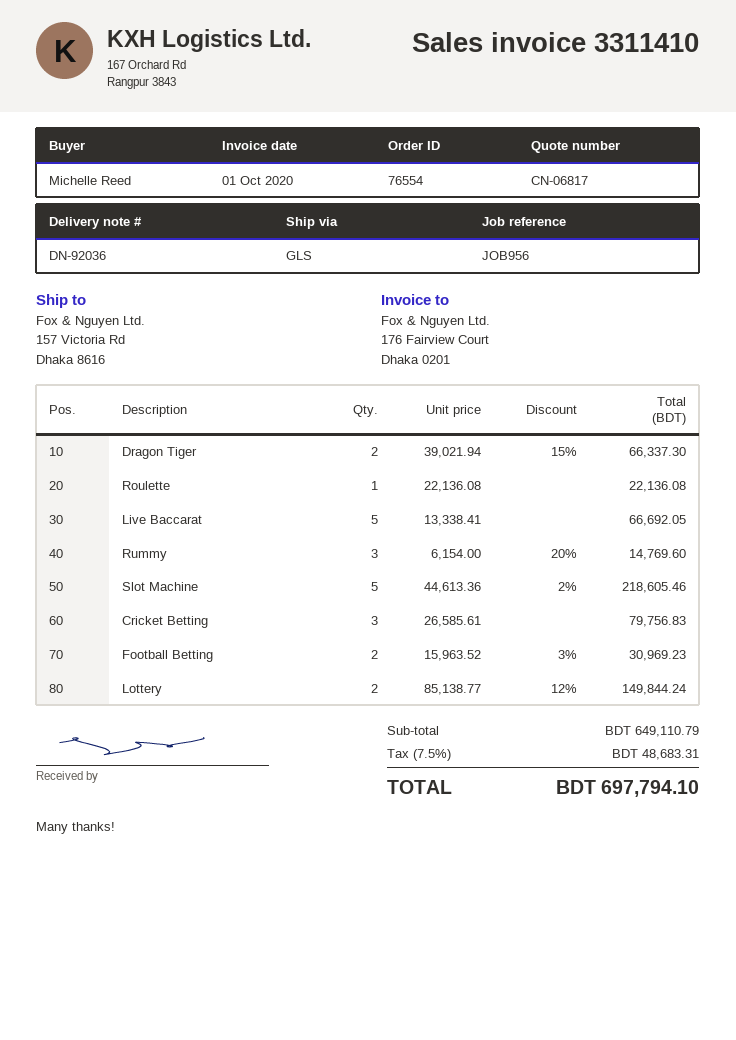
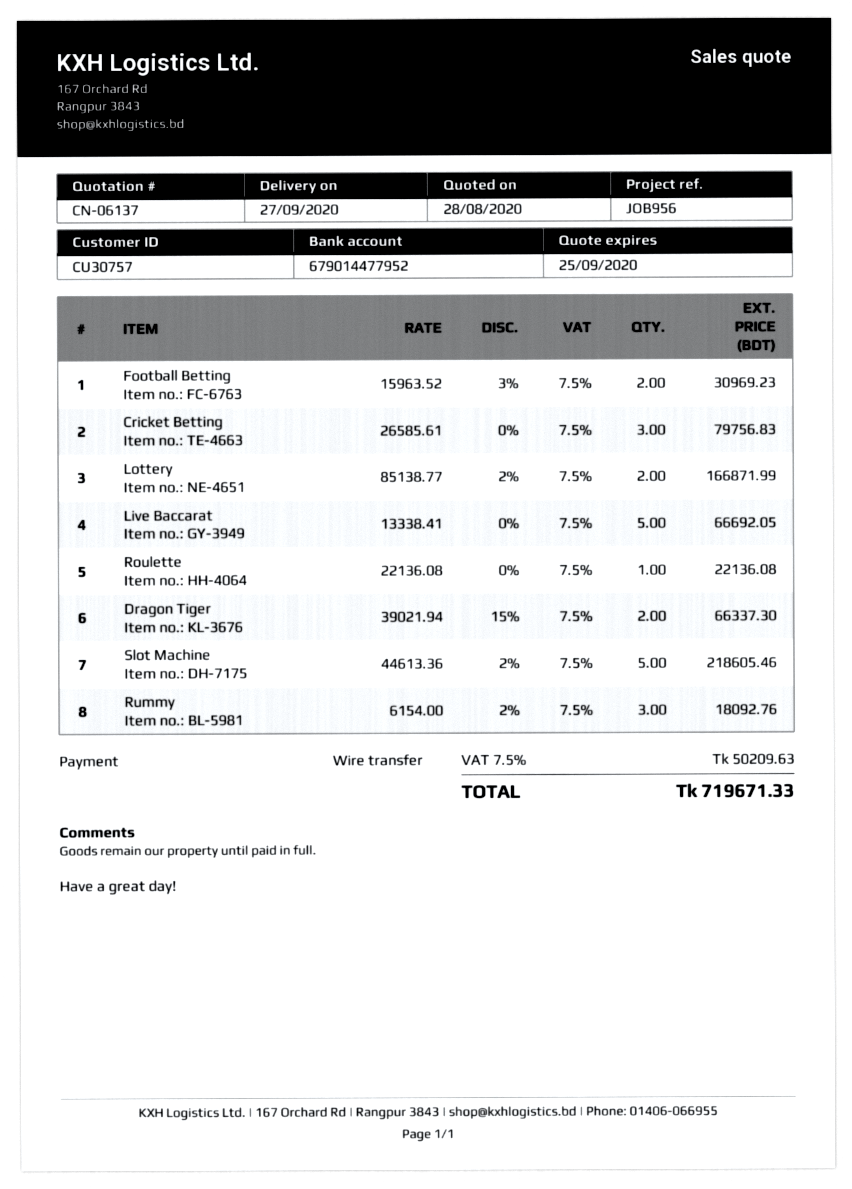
quote number: CN-06817 -> CN-06137
Rummy: 3 x 6154.00 - 20% = 14769.60 -> 3 x 6154.00 - 2% = 18092.76
Lottery: 2 x 85138.77 - 12% = 149844.24 -> 2 x 85138.77 - 2% = 166871.99
tax: 7.5% = 48683.31 -> 7.5% = 50209.63
total: 697794.10 -> 719671.33

